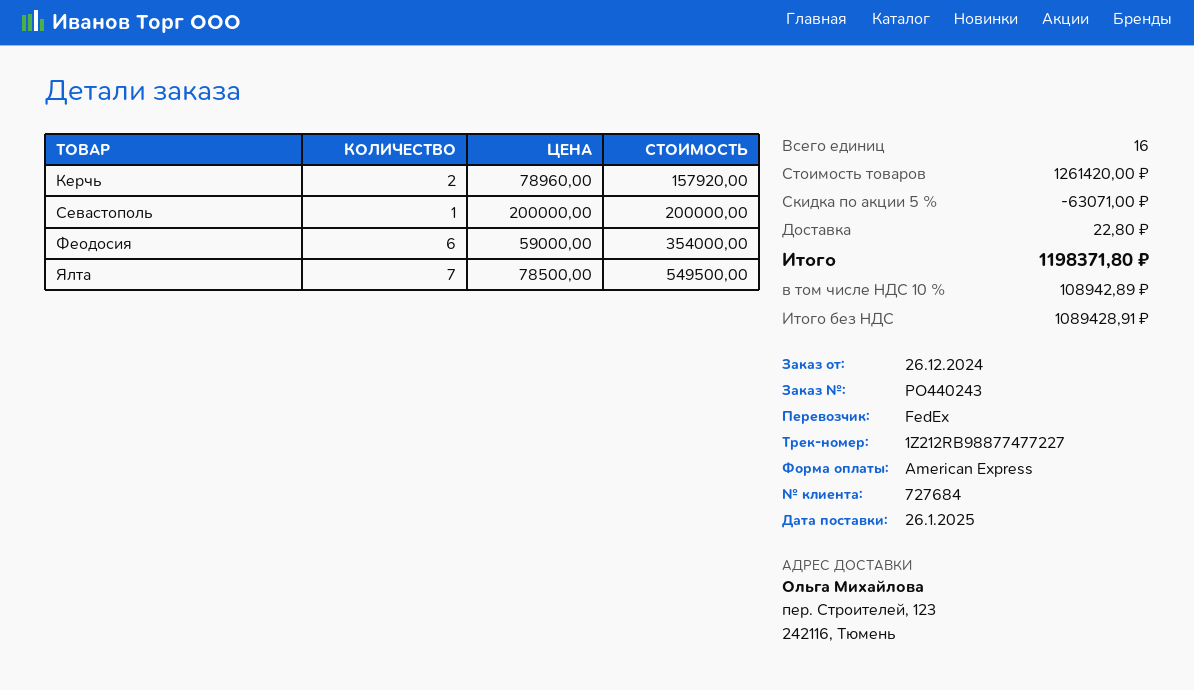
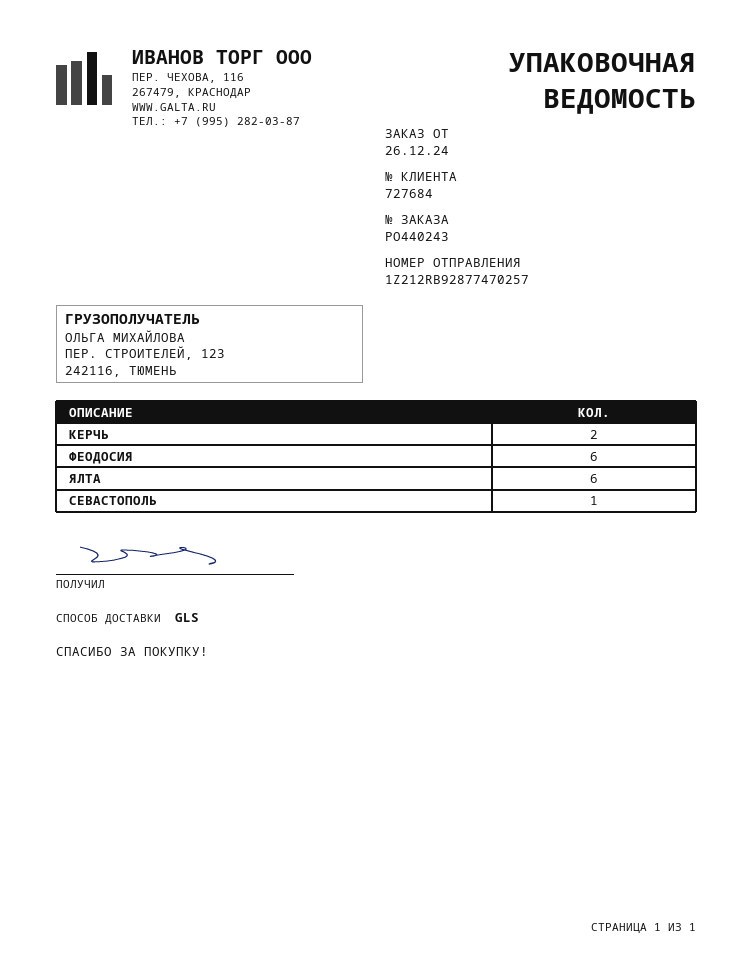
shipping method: FedEx -> GLS
tracking number: 1Z212RB98877477227 -> 1Z212RB92877470257
Ялта: 7 -> 6

